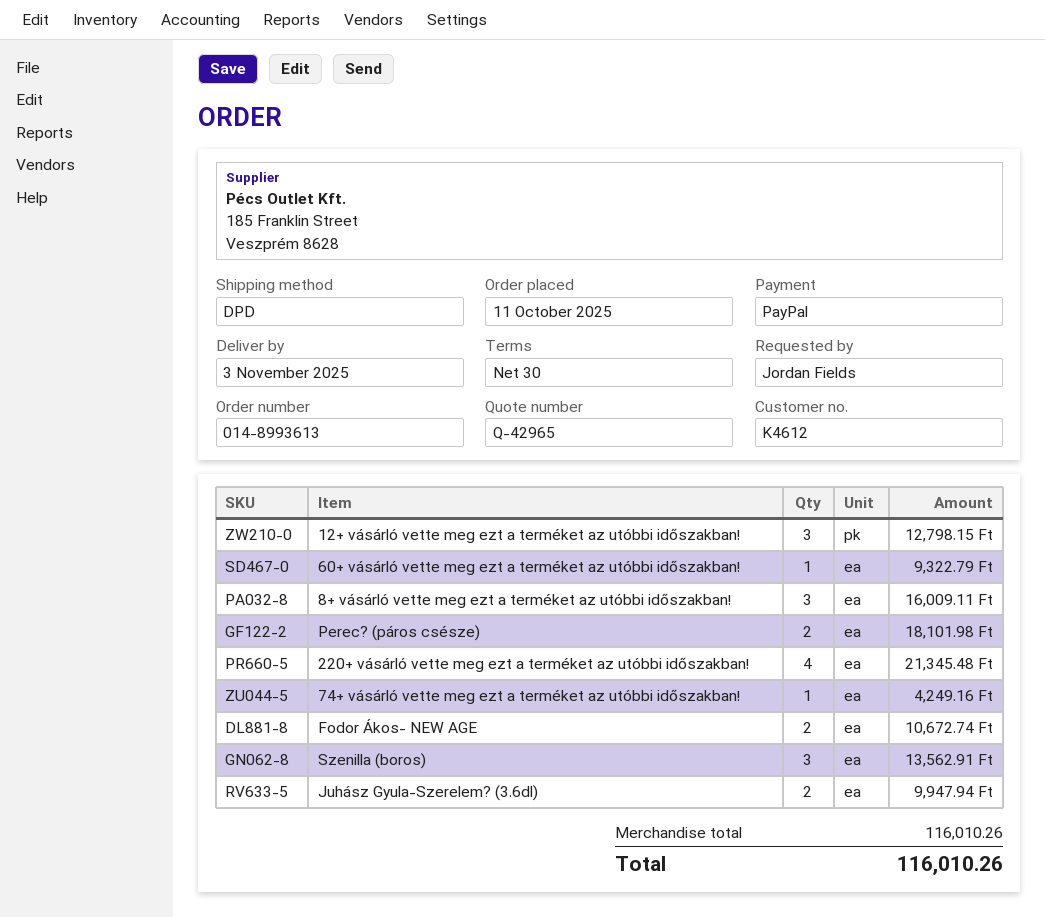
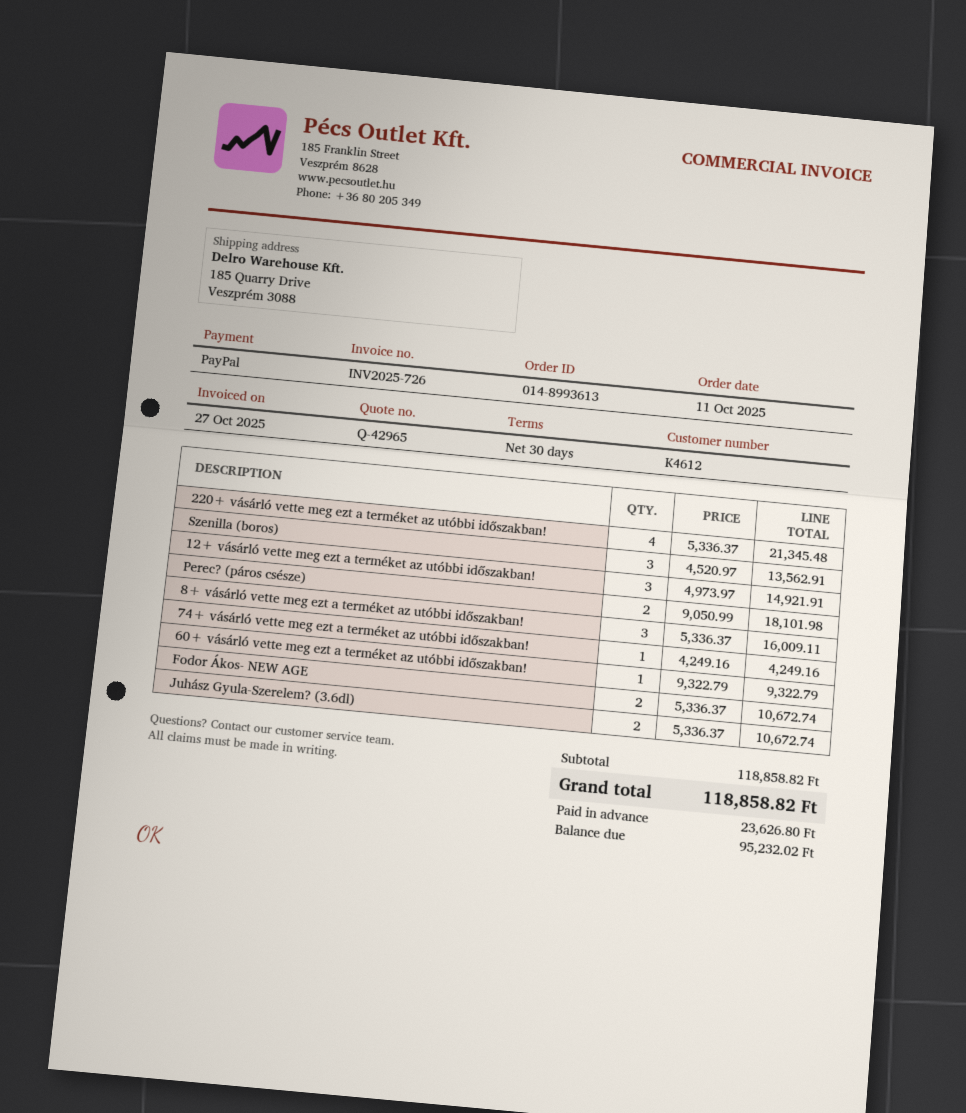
12+ vásárló vette meg ezt a terméket az utóbbi időszakban!: 3 for 12798.15 -> 3 for 14921.91
Juhász Gyula-Szerelem? (3.6dl): 2 for 9947.94 -> 2 for 10672.74
subtotal: 116010.26 -> 118858.82
total: 116010.26 -> 118858.82

